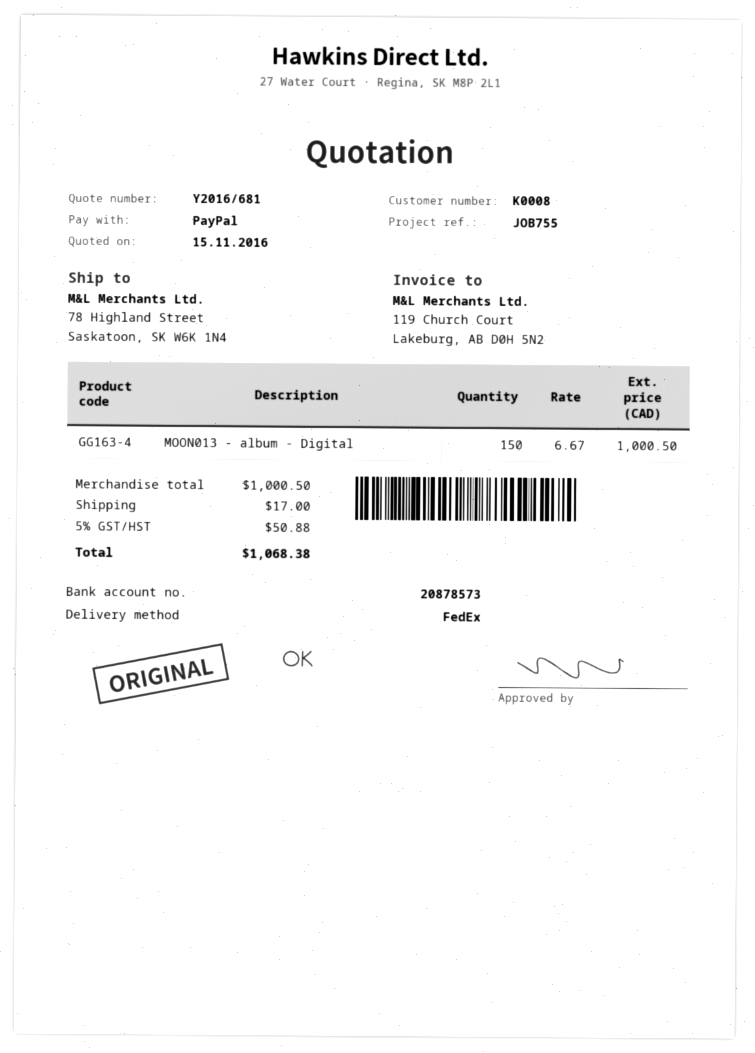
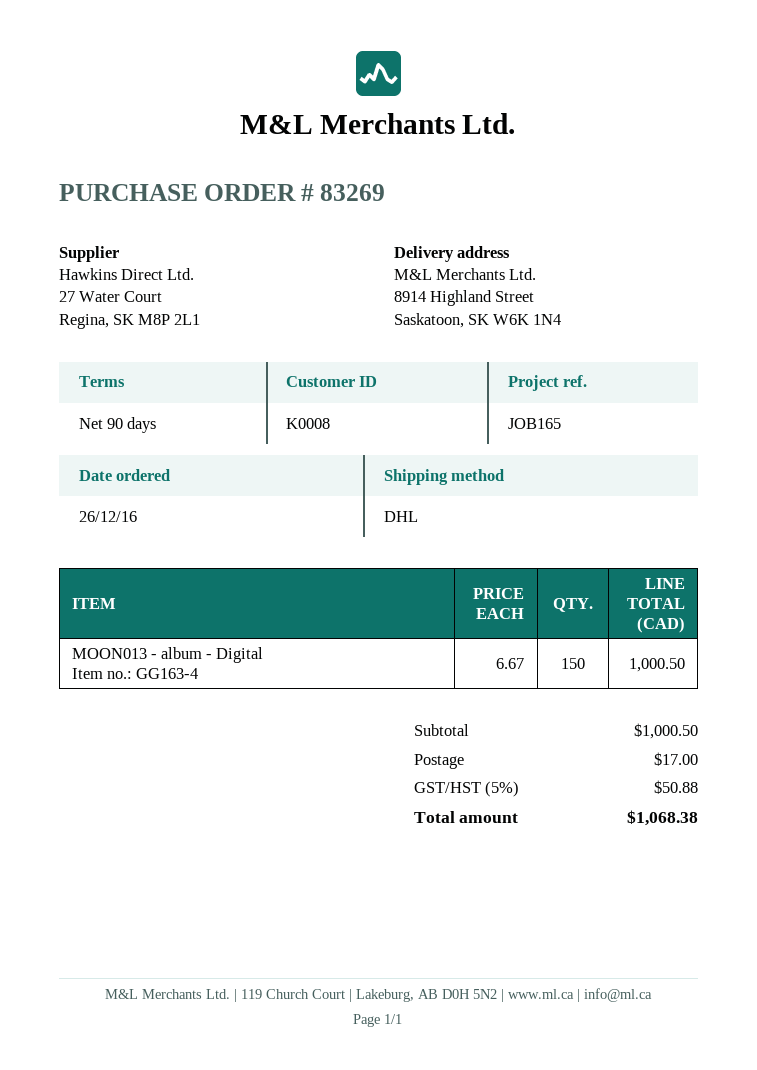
reference: JOB755 -> JOB165
shipping method: FedEx -> DHL
ship to: 78 Highland Street, Saskatoon, SK W6K 1N4 -> 8914 Highland Street, Saskatoon, SK W6K 1N4

